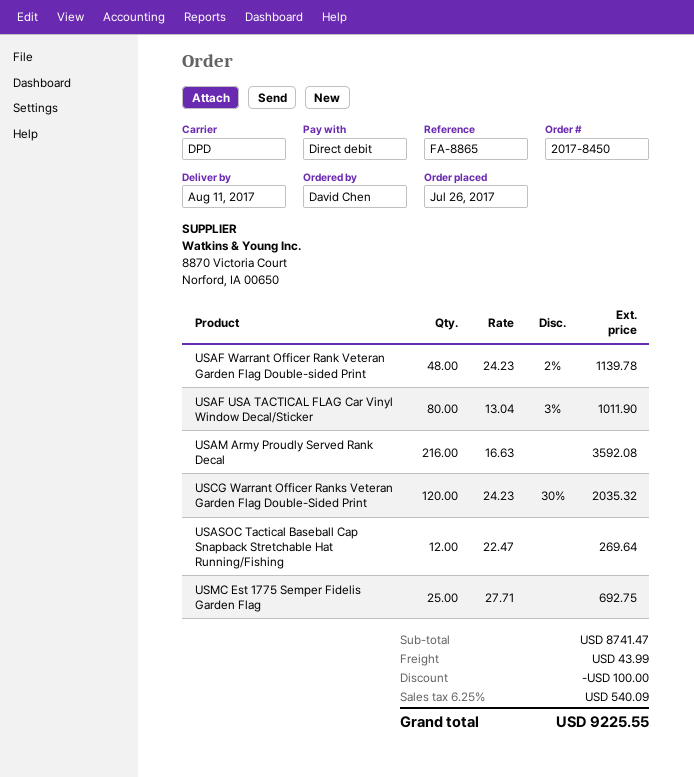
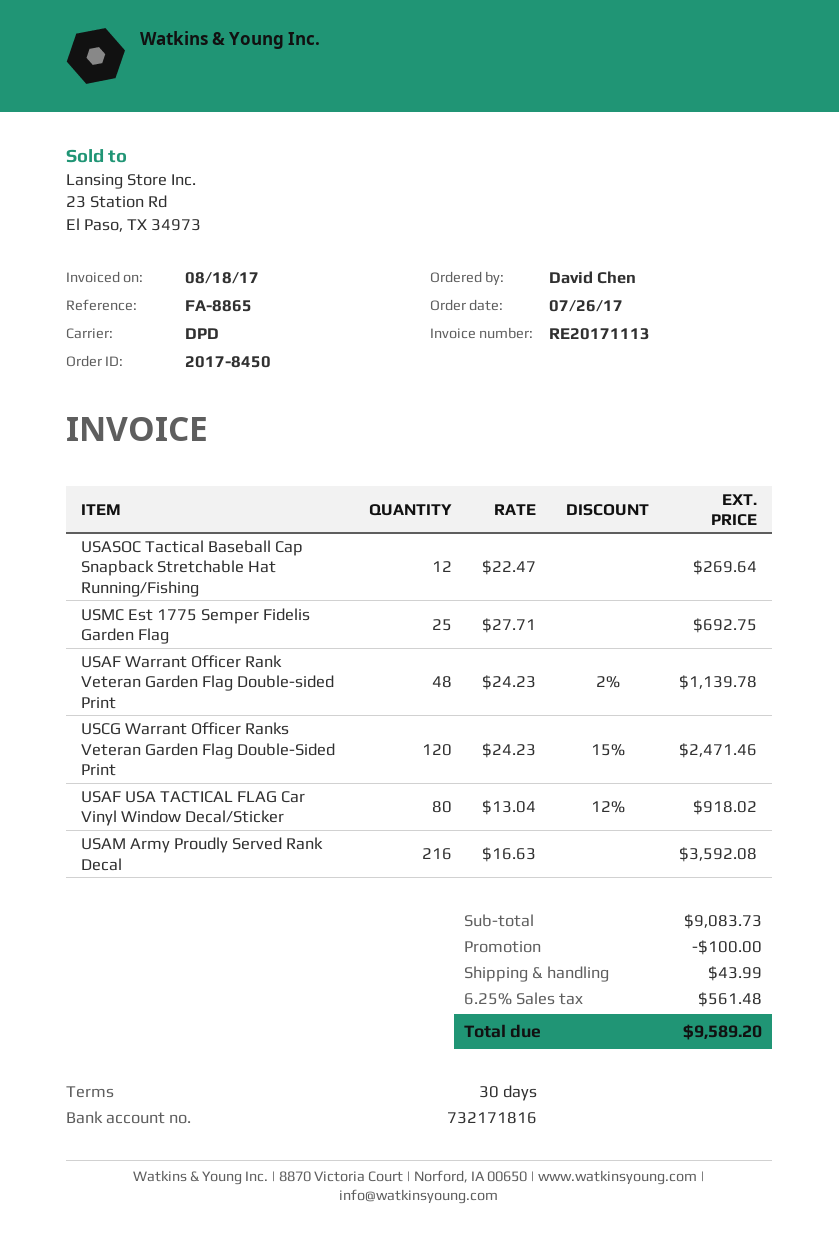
USAF USA TACTICAL FLAG Car Vinyl Window Decal/Sticker: 80 x 13.04 - 3% = 1011.90 -> 80 x 13.04 - 12% = 918.02
USCG Warrant Officer Ranks Veteran Garden Flag Double-Sided Print: 120 x 24.23 - 30% = 2035.32 -> 120 x 24.23 - 15% = 2471.46
subtotal: 8741.47 -> 9083.73
tax: 6.25% = 540.09 -> 6.25% = 561.48
total: 9225.55 -> 9589.20

